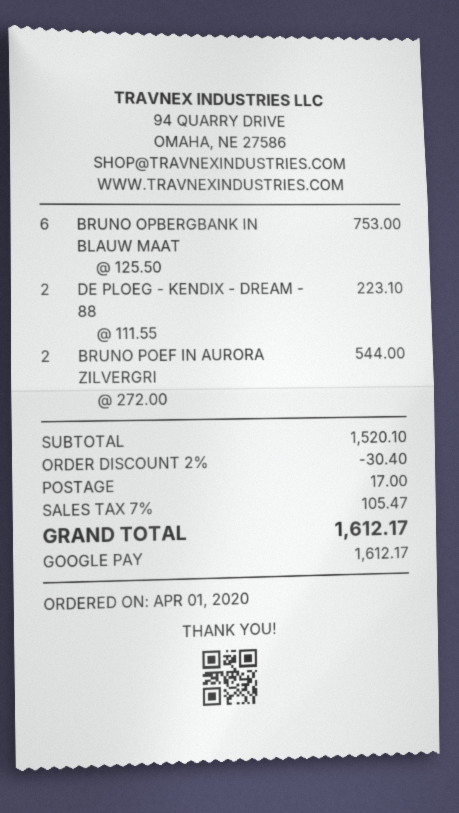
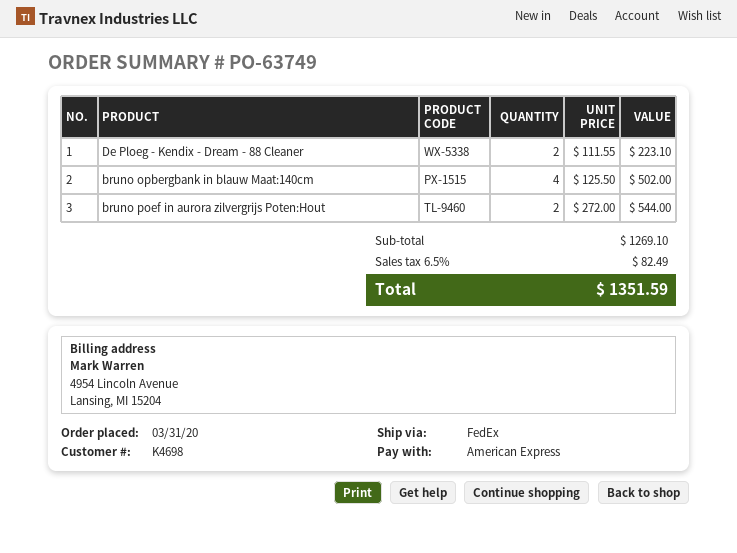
order date: 2020-04-01 -> 2020-03-31
payment method: Google Pay -> American Express
BRUNO OPBERGBANK IN BLAUW MAAT: 6 x 125.50 = 753.00 -> 4 x 125.50 = 502.00
subtotal: 1520.10 -> 1269.10
discount: 2% = 30.40 -> none
shipping: 17.00 -> none
tax: 7% = 105.47 -> 6.5% = 82.49
total: 1612.17 -> 1351.59

